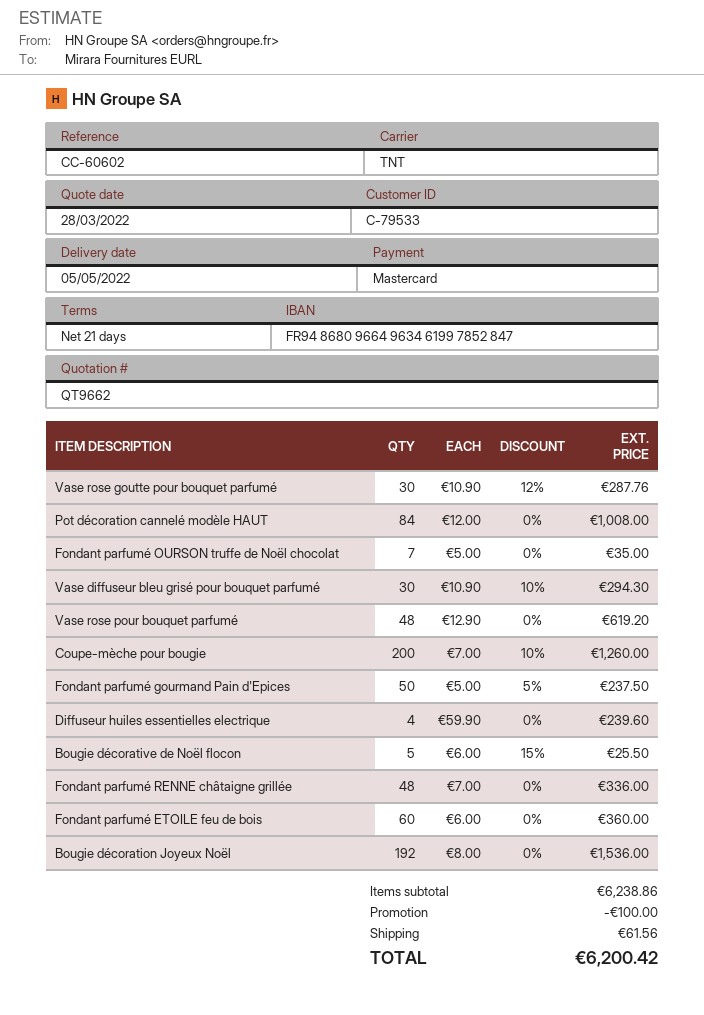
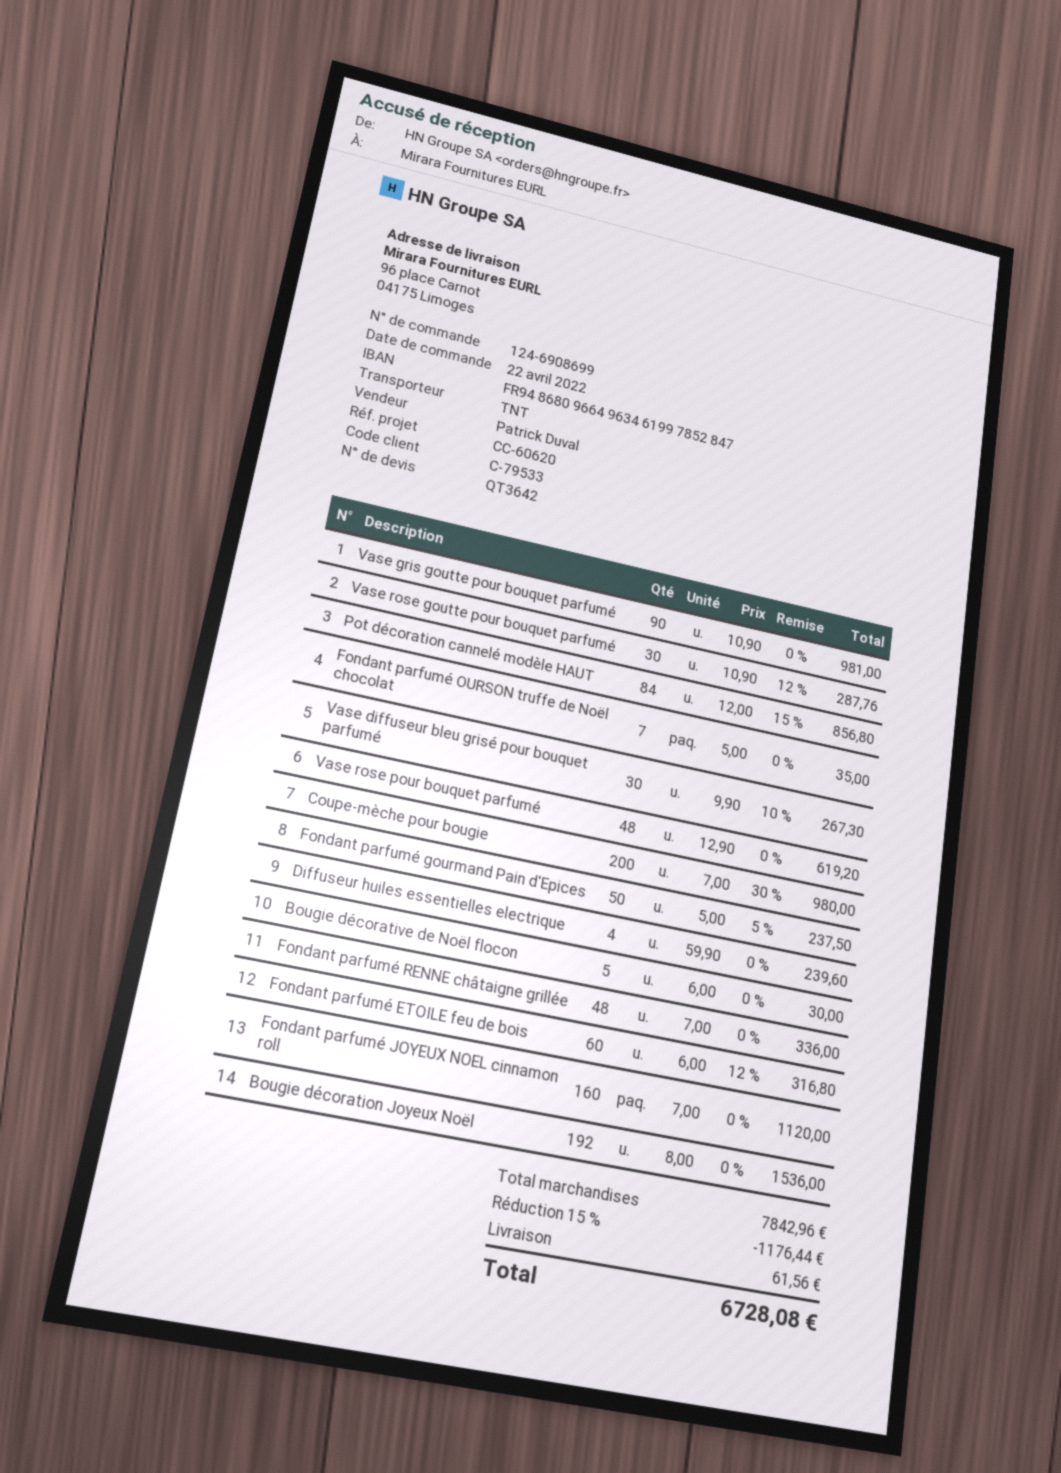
quote number: QT9662 -> QT3642
reference: CC-60602 -> CC-60620
Pot décoration cannelé modèle HAUT: 84 x 12.00 = 1008.00 -> 84 x 12.00 - 15% = 856.80
Vase diffuseur bleu grisé pour bouquet parfumé: 30 x 10.90 - 10% = 294.30 -> 30 x 9.90 - 10% = 267.30
Coupe-mèche pour bougie: 200 x 7.00 - 10% = 1260.00 -> 200 x 7.00 - 30% = 980.00
Bougie décorative de Noël flocon: 5 x 6.00 - 15% = 25.50 -> 5 x 6.00 = 30.00
Fondant parfumé ETOILE feu de bois: 60 x 6.00 = 360.00 -> 60 x 6.00 - 12% = 316.80
Vase gris goutte pour bouquet parfumé: none -> 90 x 10.90 = 981.00
Fondant parfumé JOYEUX NOEL cinnamon roll: none -> 160 x 7.00 = 1120.00
subtotal: 6238.86 -> 7842.96
discount: 100.00 -> 1176.44
total: 6200.42 -> 6728.08

